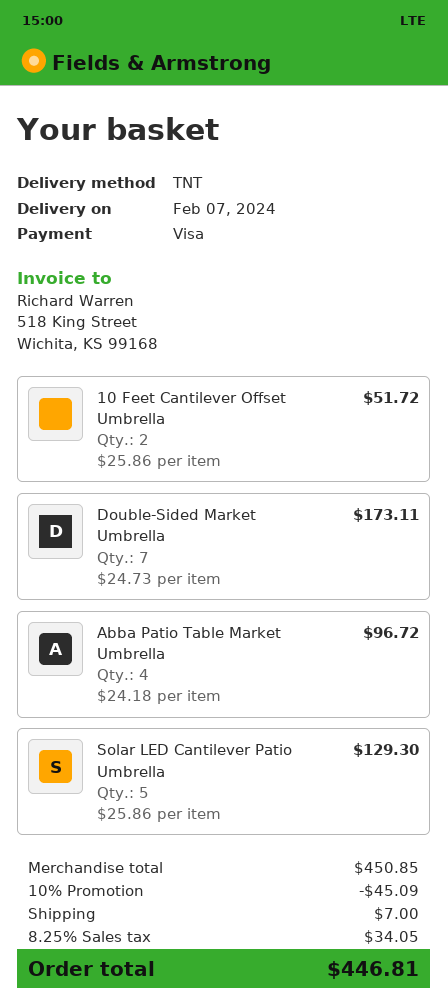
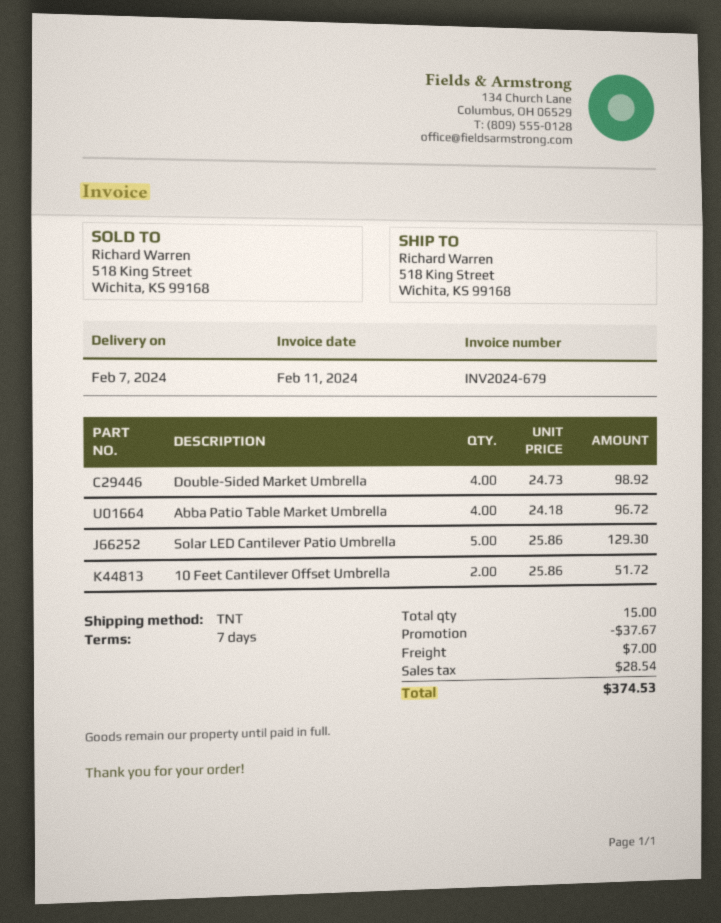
Double-Sided Market Umbrella: 7 x 24.73 = 173.11 -> 4 x 24.73 = 98.92
discount: 45.09 -> 37.67
tax: 34.05 -> 28.54
total: 446.81 -> 374.53

